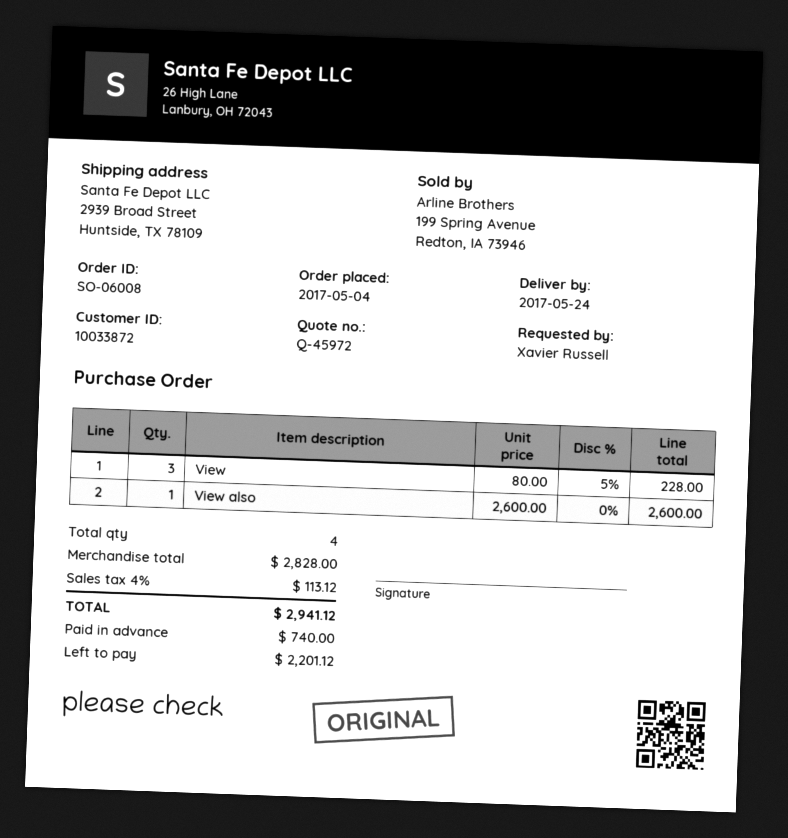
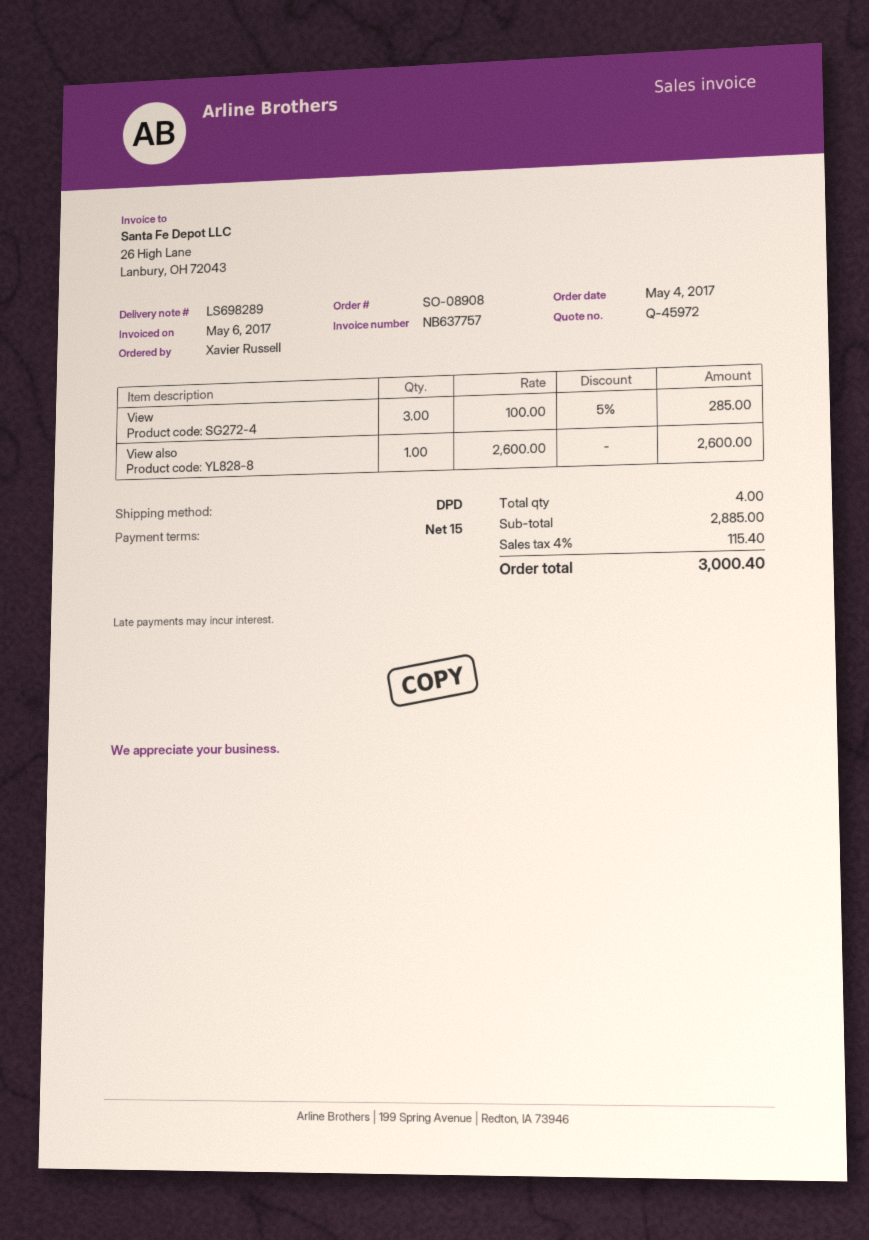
order number: SO-06008 -> SO-08908
View: 3 x 80.00 - 5% = 228.00 -> 3 x 100.00 - 5% = 285.00
subtotal: 2828.00 -> 2885.00
tax: 4% = 113.12 -> 4% = 115.40
total: 2941.12 -> 3000.40

